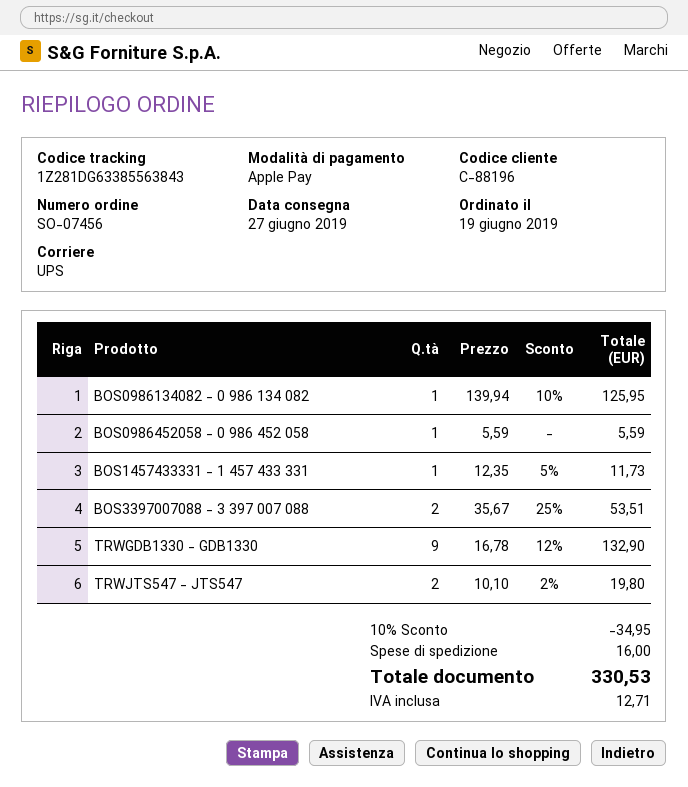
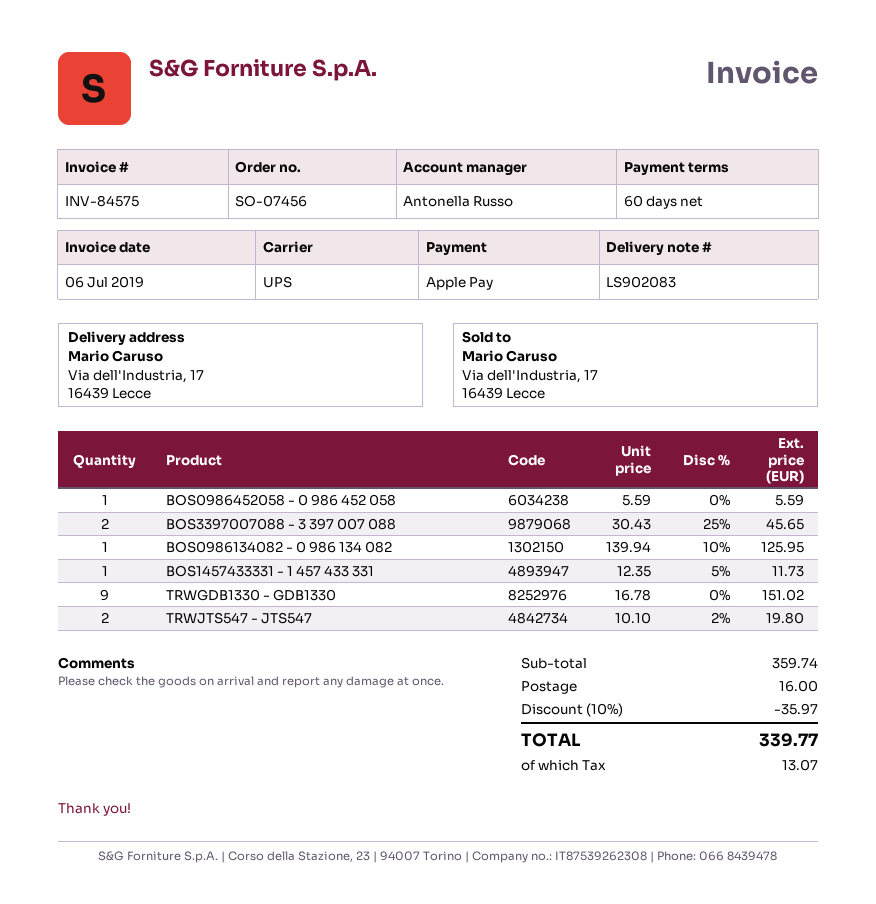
BOS3397007088 - 3 397 007 088: 2 x 35.67 - 25% = 53.51 -> 2 x 30.43 - 25% = 45.65
TRWGDB1330 - GDB1330: 9 x 16.78 - 12% = 132.90 -> 9 x 16.78 = 151.02
discount: 10% = 34.95 -> 10% = 35.97
tax: 12.71 -> 13.07
total: 330.53 -> 339.77

